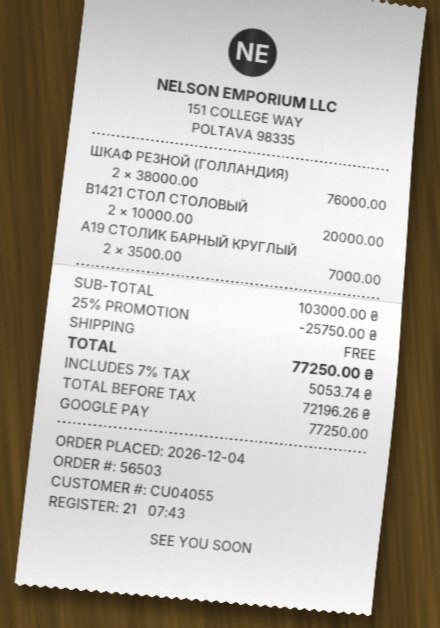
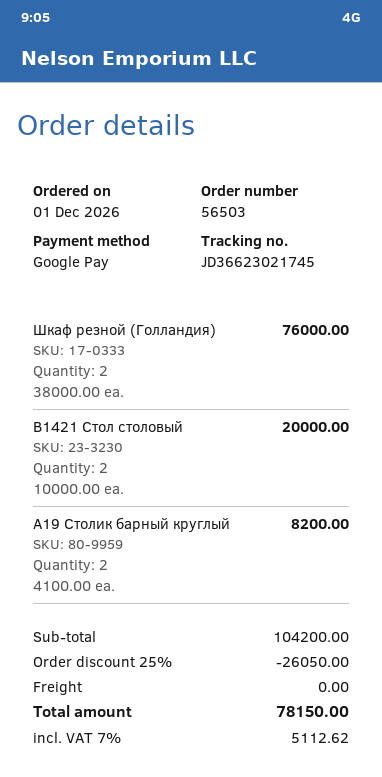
order date: 2026-12-04 -> 2026-12-01
А19 СТОЛИК БАРНЫЙ КРУГЛЫЙ: 2 x 3500.00 = 7000.00 -> 2 x 4100.00 = 8200.00
subtotal: 103000.00 -> 104200.00
discount: 25% = 25750.00 -> 25% = 26050.00
tax: 7% = 5053.74 -> 7% = 5112.62
total: 77250.00 -> 78150.00

